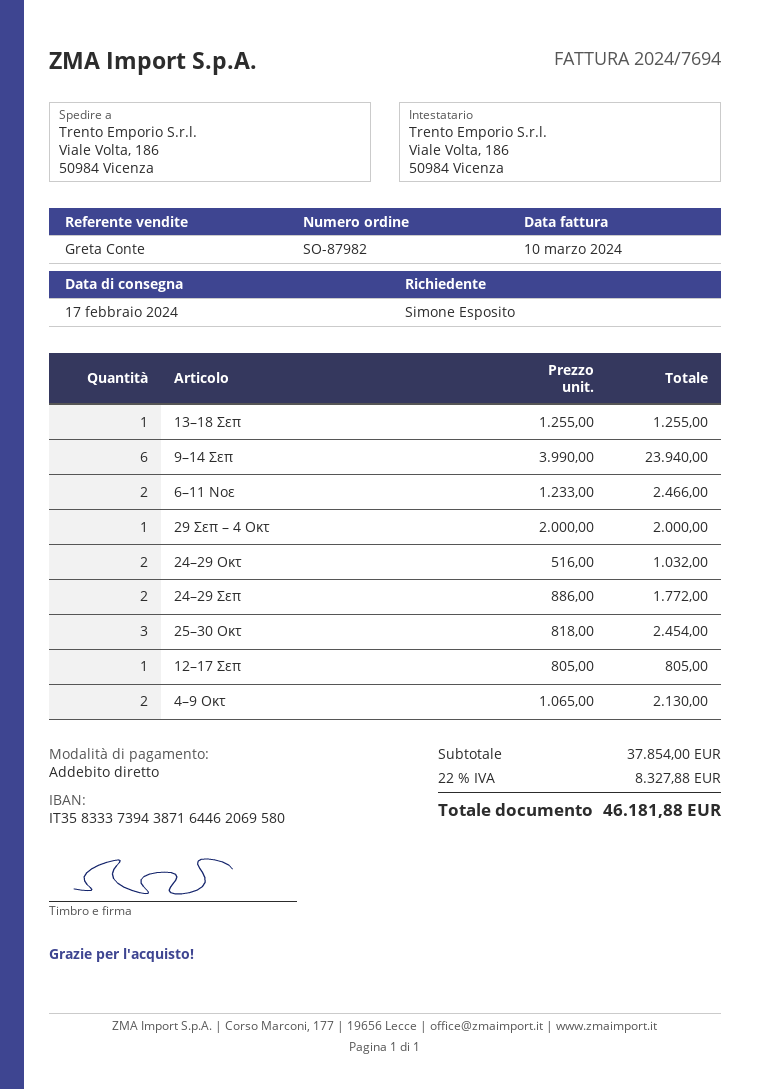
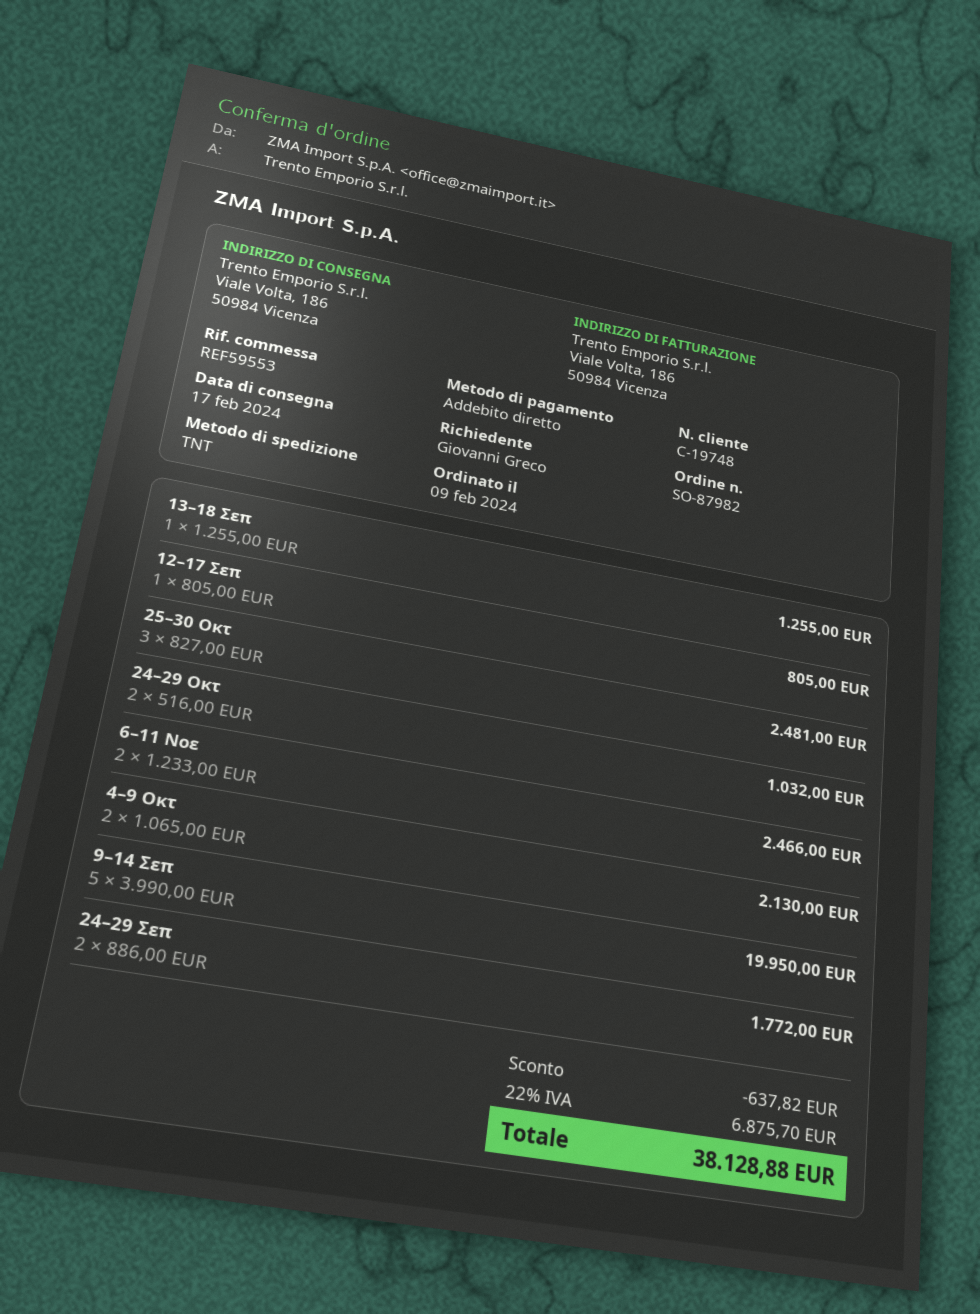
ordered by: Simone Esposito -> Giovanni Greco
9–14 Σεπ: 6 x 3990.00 = 23940.00 -> 5 x 3990.00 = 19950.00
29 Σεπ – 4 Οκτ: 1 x 2000.00 = 2000.00 -> none
25–30 Οκτ: 3 x 818.00 = 2454.00 -> 3 x 827.00 = 2481.00
discount: none -> 637.82
tax: 22% = 8327.88 -> 22% = 6875.70
total: 46181.88 -> 38128.88

